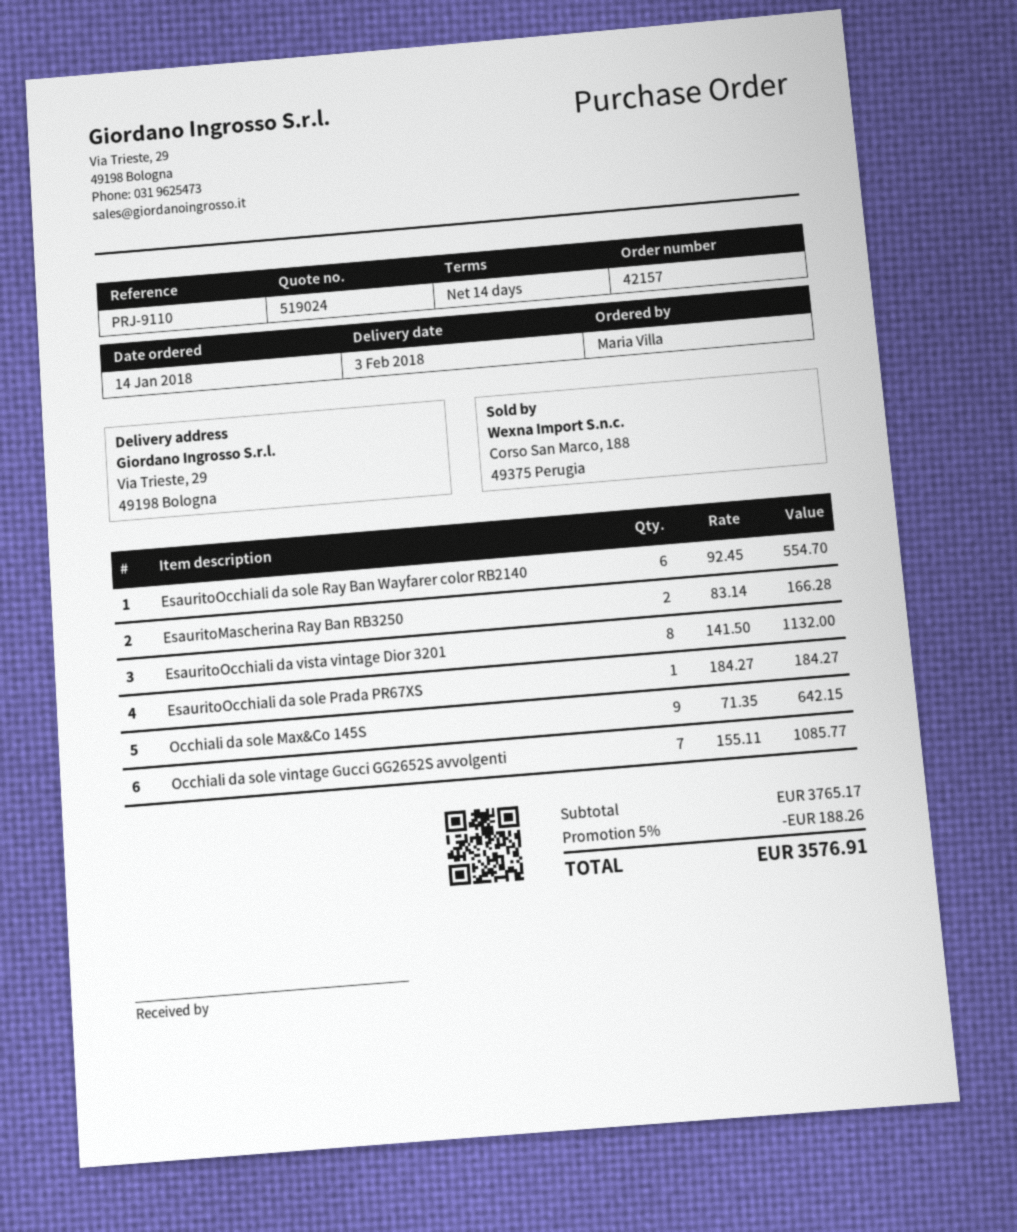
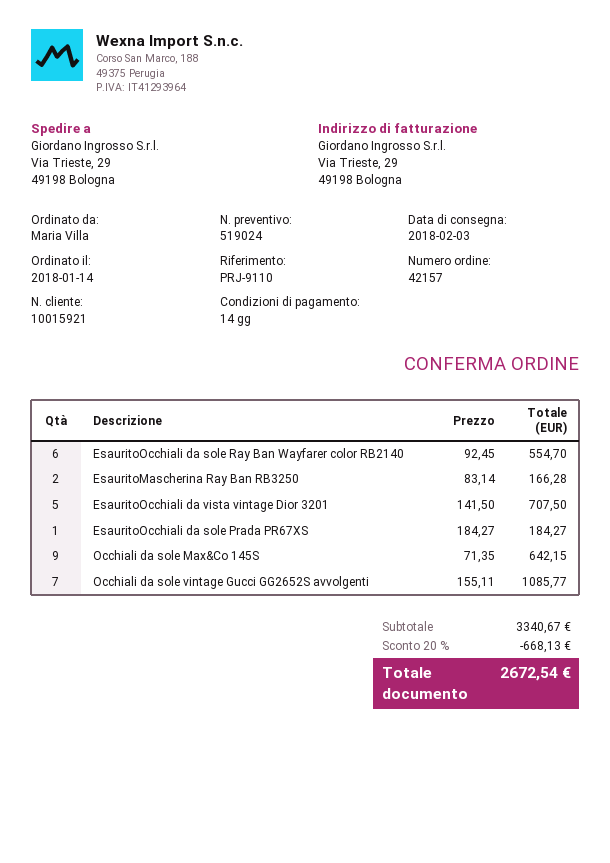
EsauritoOcchiali da vista vintage Dior 3201: 8 x 141.50 = 1132.00 -> 5 x 141.50 = 707.50
subtotal: 3765.17 -> 3340.67
discount: 5% = 188.26 -> 20% = 668.13
total: 3576.91 -> 2672.54

